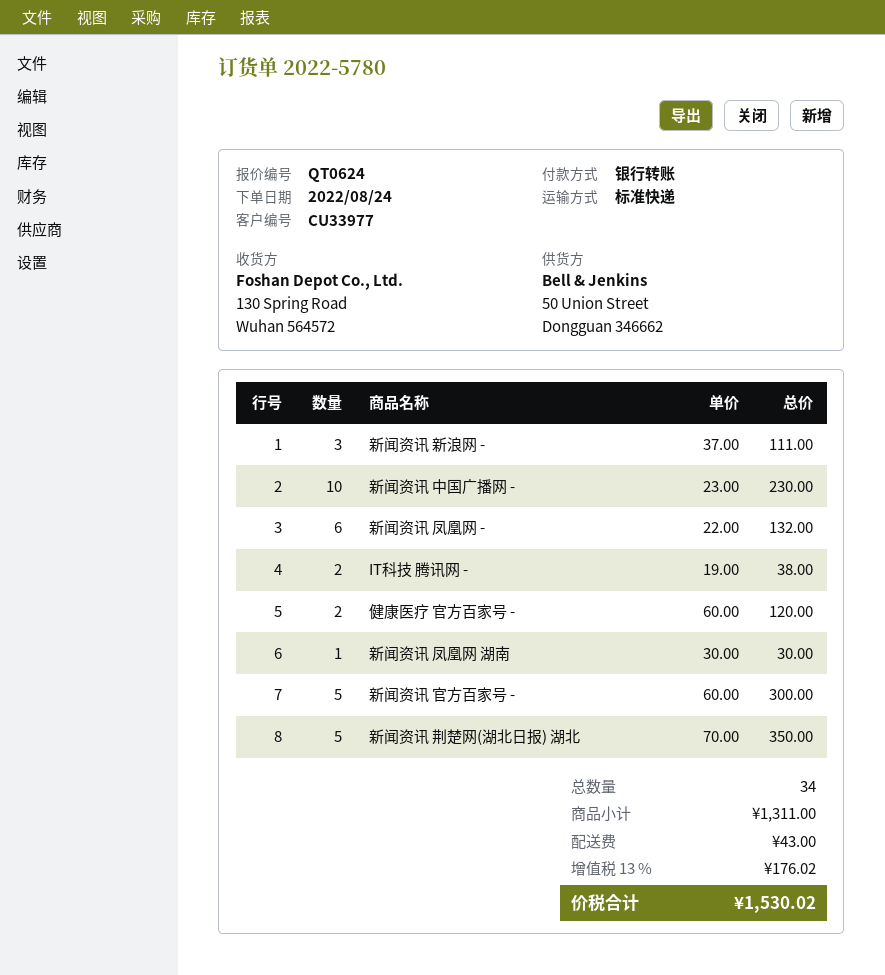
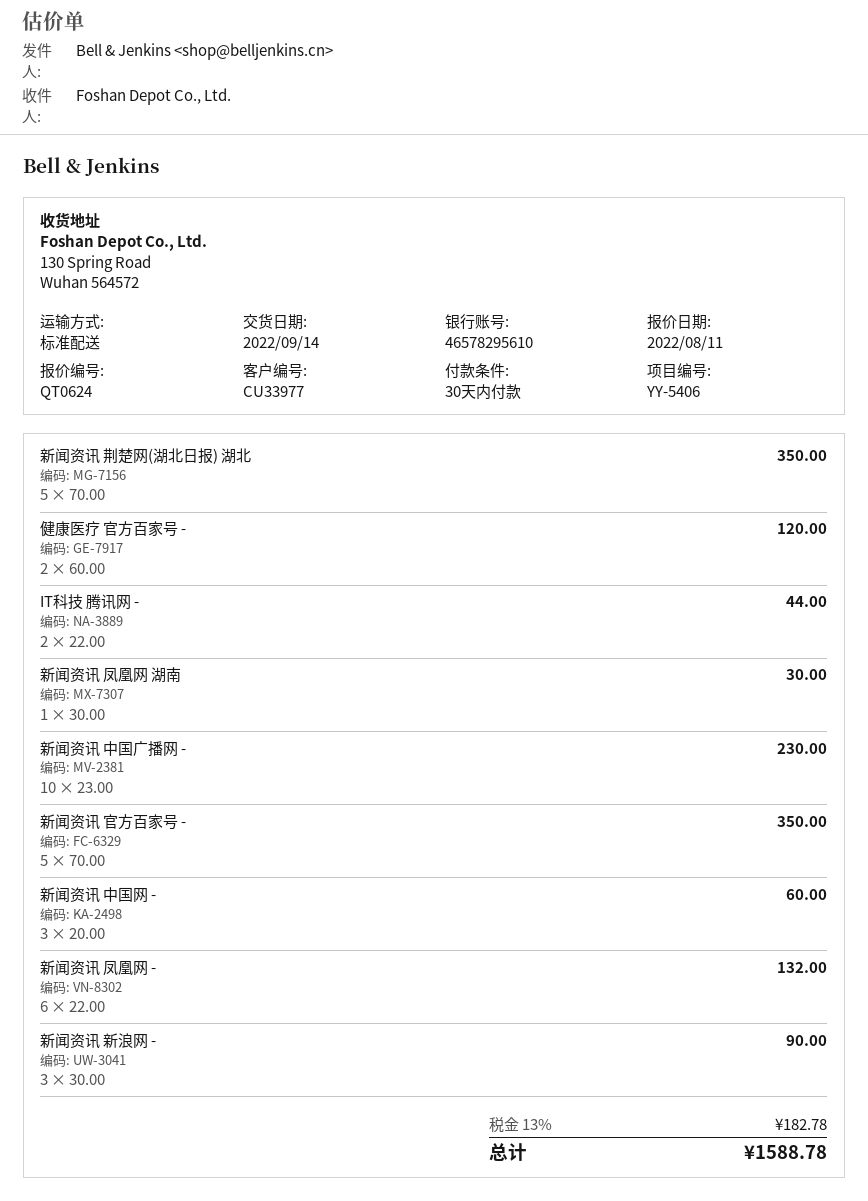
新闻资讯 新浪网 -: 3 x 37.00 = 111.00 -> 3 x 30.00 = 90.00
IT科技 腾讯网 -: 2 x 19.00 = 38.00 -> 2 x 22.00 = 44.00
新闻资讯 官方百家号 -: 5 x 60.00 = 300.00 -> 5 x 70.00 = 350.00
新闻资讯 中国网 -: none -> 3 x 20.00 = 60.00
shipping: 43.00 -> none
tax: 13% = 176.02 -> 13% = 182.78
total: 1530.02 -> 1588.78

